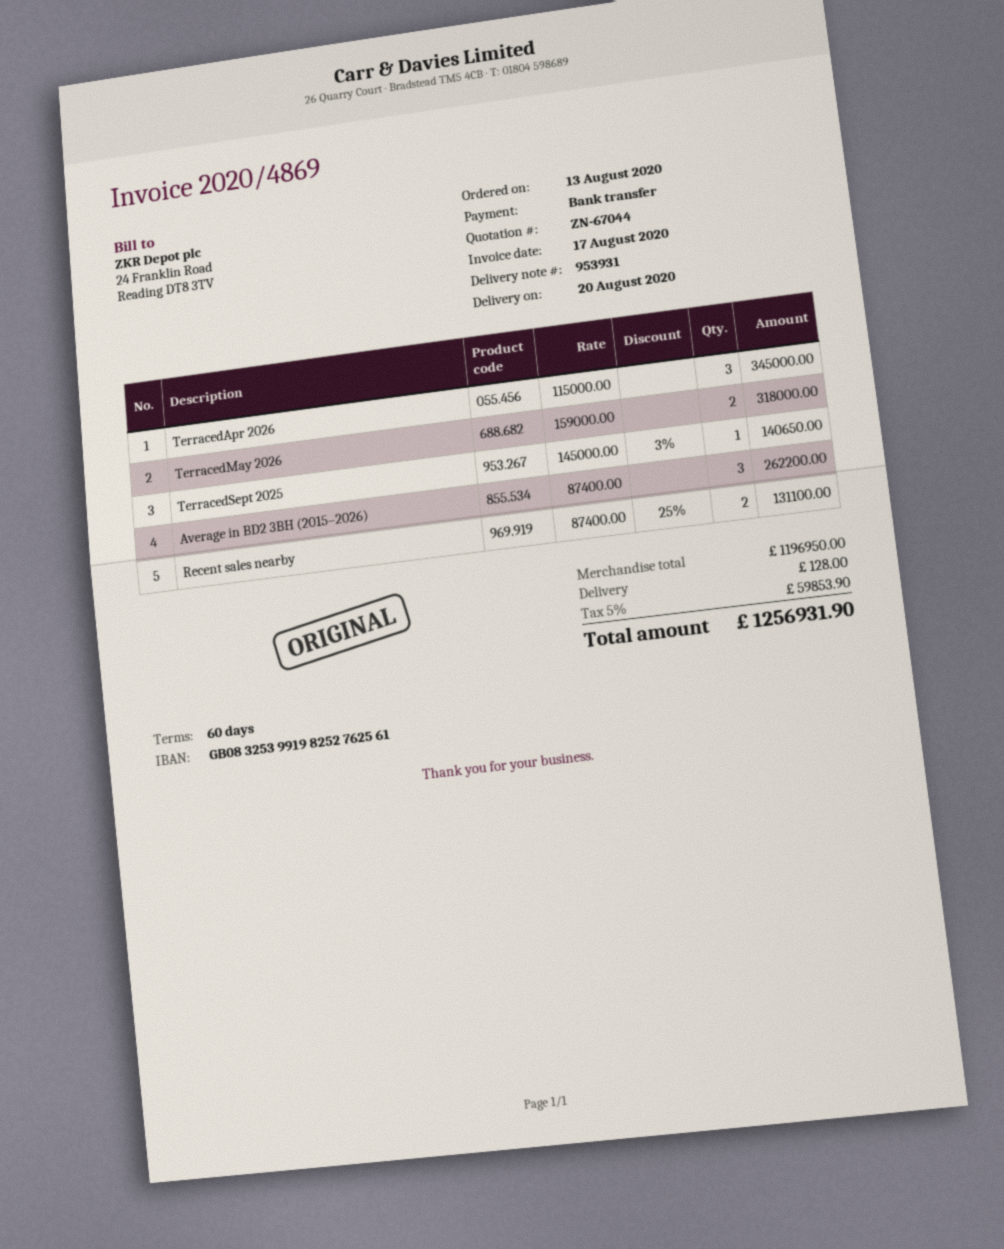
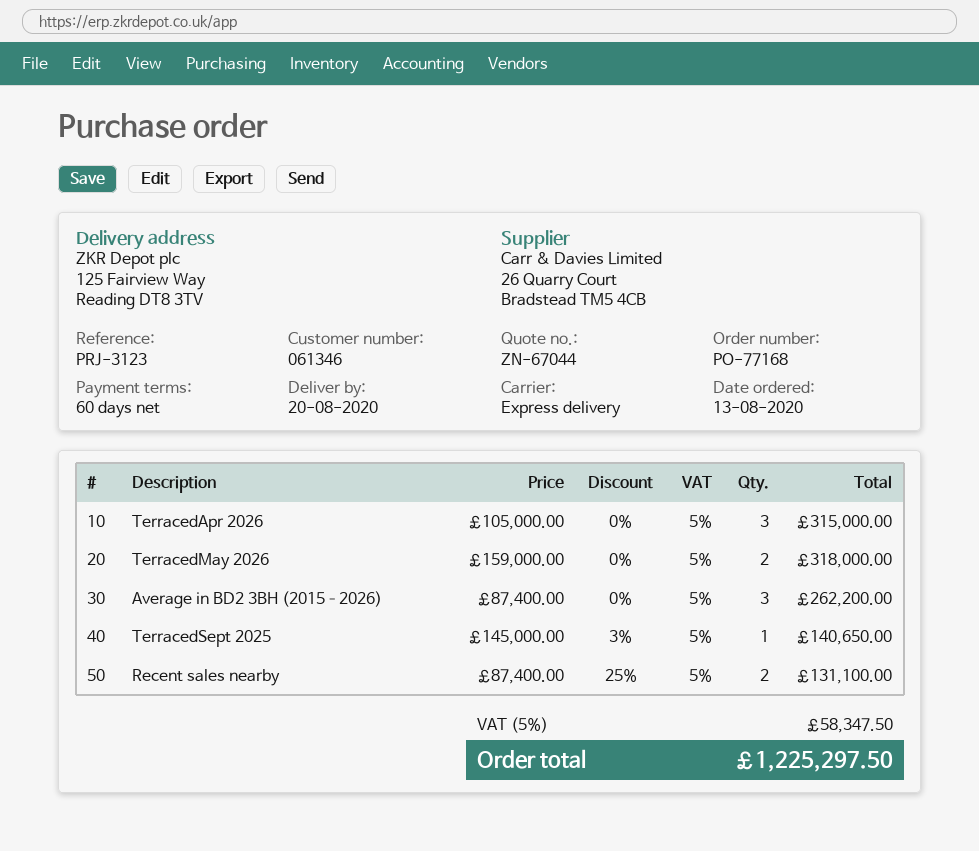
TerracedApr 2026: 3 x 115000.00 = 345000.00 -> 3 x 105000.00 = 315000.00
shipping: 128.00 -> none
tax: 5% = 59853.90 -> 5% = 58347.50
total: 1256931.90 -> 1225297.50

